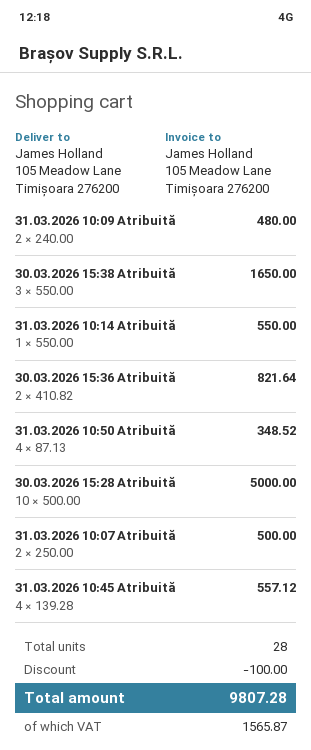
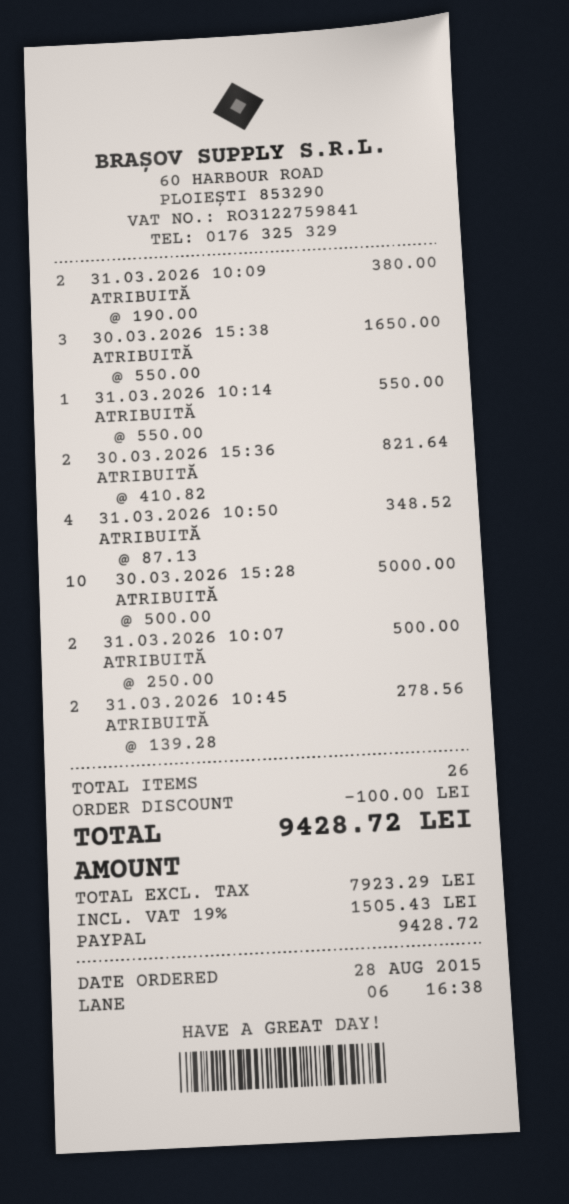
31.03.2026 10:09 Atribuită: 2 x 240.00 = 480.00 -> 2 x 190.00 = 380.00
31.03.2026 10:45 Atribuită: 4 x 139.28 = 557.12 -> 2 x 139.28 = 278.56
total quantity: 28 -> 26
tax: 1565.87 -> 1505.43
total: 9807.28 -> 9428.72

